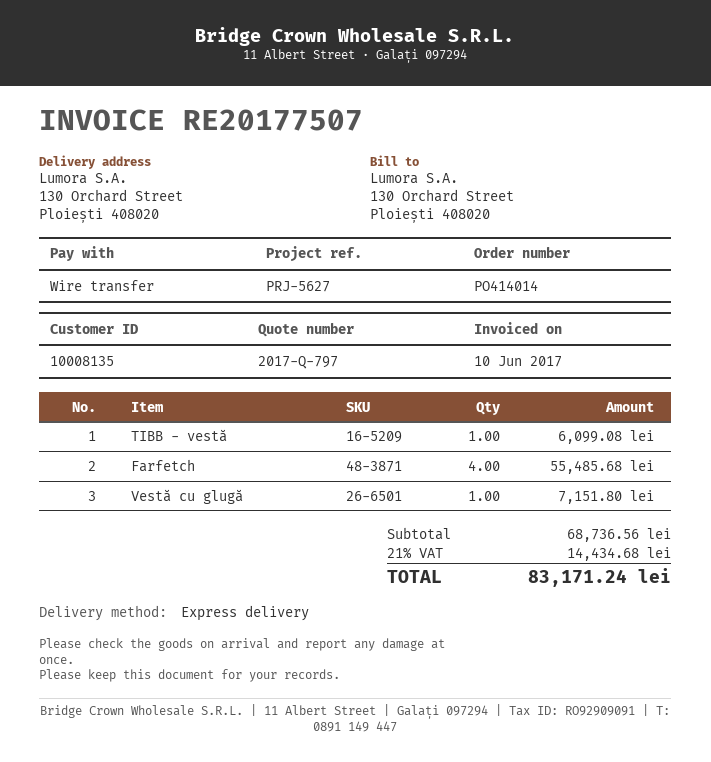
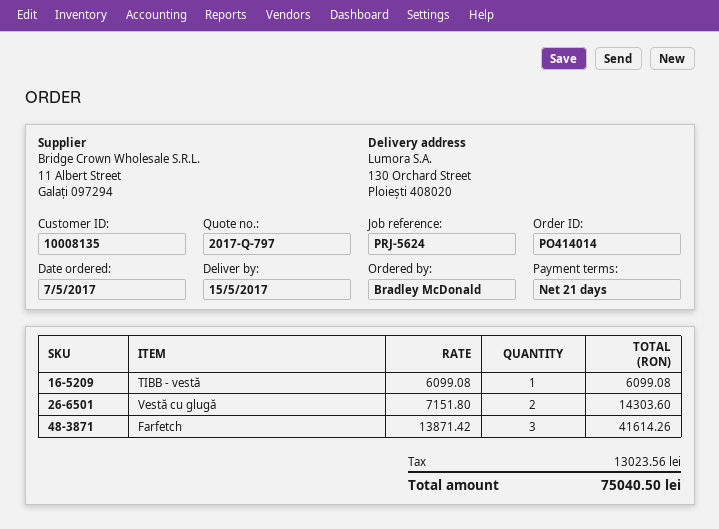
reference: PRJ-5627 -> PRJ-5624
Farfetch: 4 for 55485.68 -> 3 for 41614.26
Vestă cu glugă: 1 for 7151.80 -> 2 for 14303.60
tax: 14434.68 -> 13023.56
total: 83171.24 -> 75040.50

